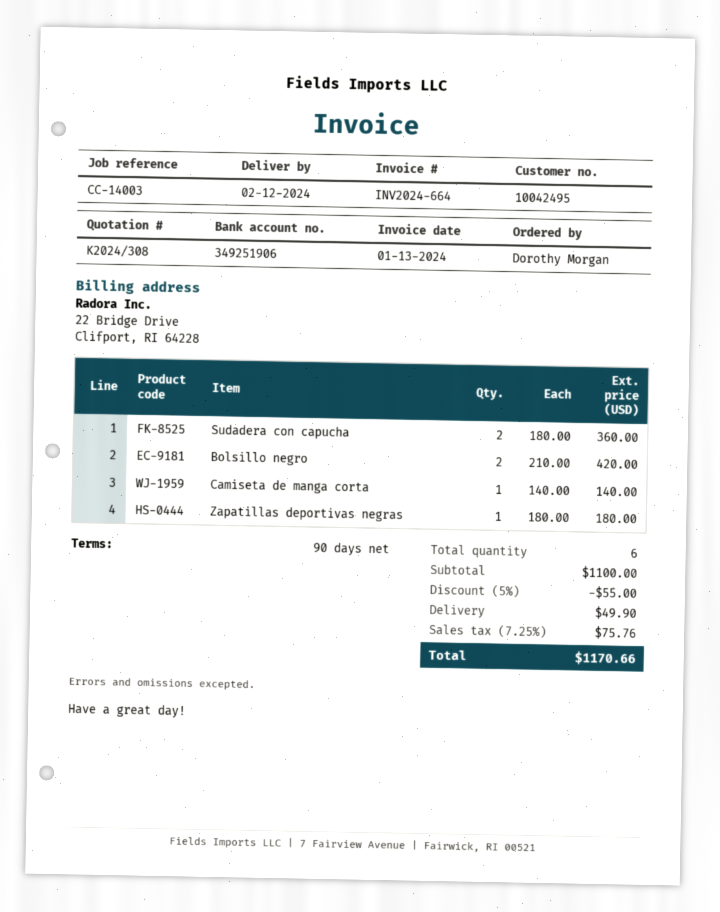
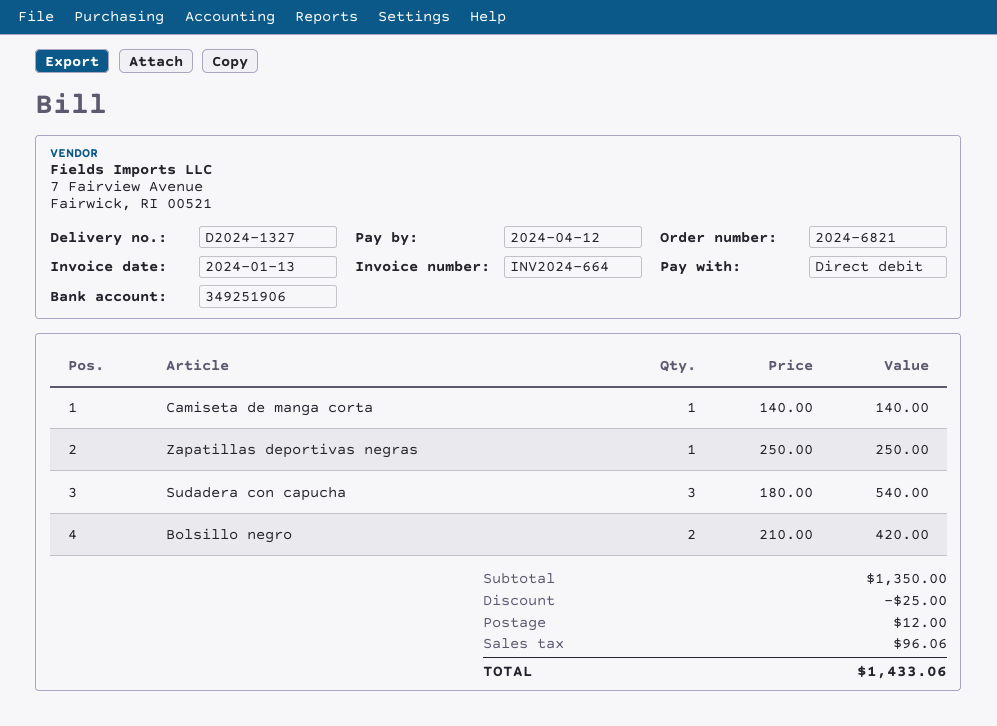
Sudadera con capucha: 2 x 180.00 = 360.00 -> 3 x 180.00 = 540.00
Zapatillas deportivas negras: 1 x 180.00 = 180.00 -> 1 x 250.00 = 250.00
subtotal: 1100.00 -> 1350.00
discount: 55.00 -> 25.00
shipping: 49.90 -> 12.00
tax: 75.76 -> 96.06
total: 1170.66 -> 1433.06

